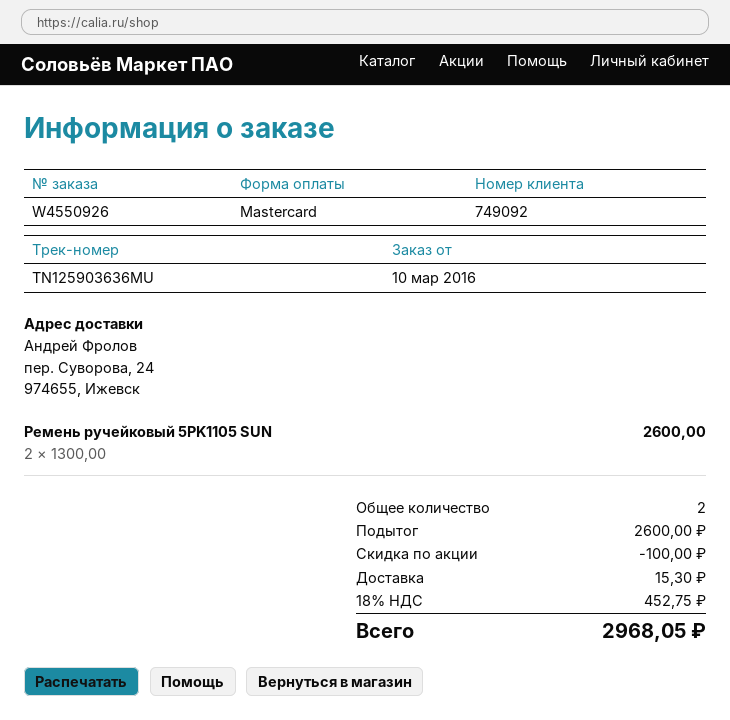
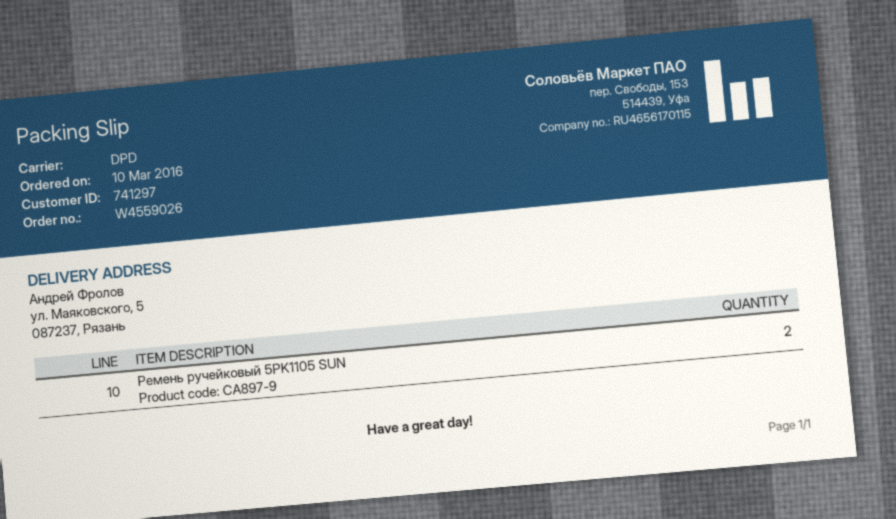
order number: W4550926 -> W4559026
customer number: 749092 -> 741297
ship to: пер. Суворова, 24, 974655, Ижевск -> ул. Маяковского, 5, 087237, Рязань

